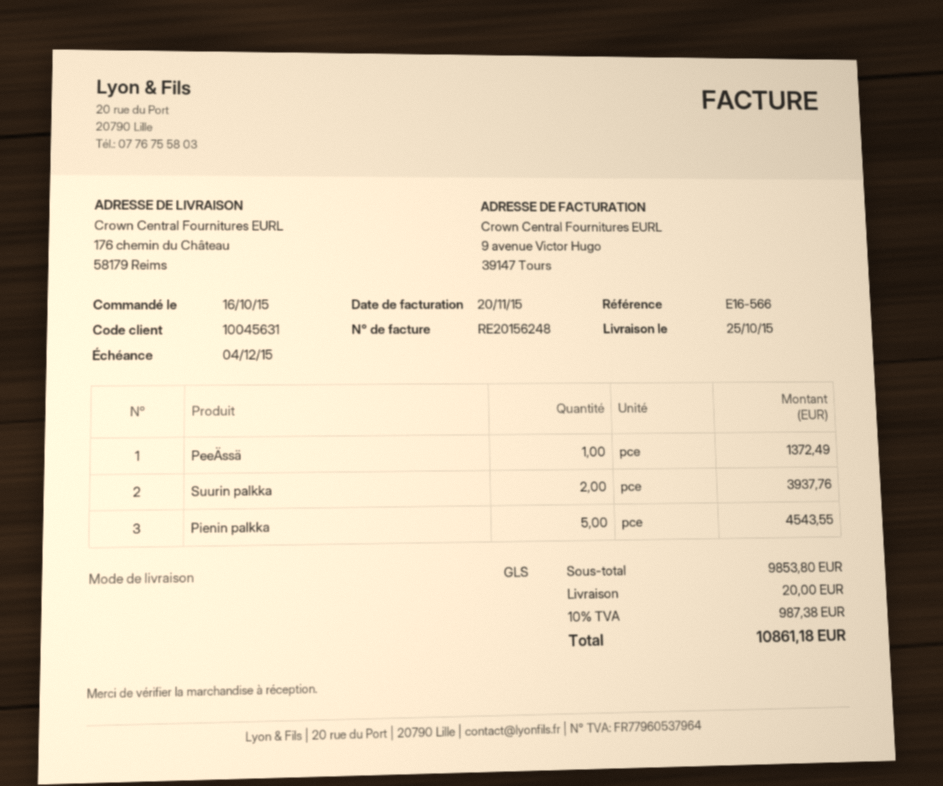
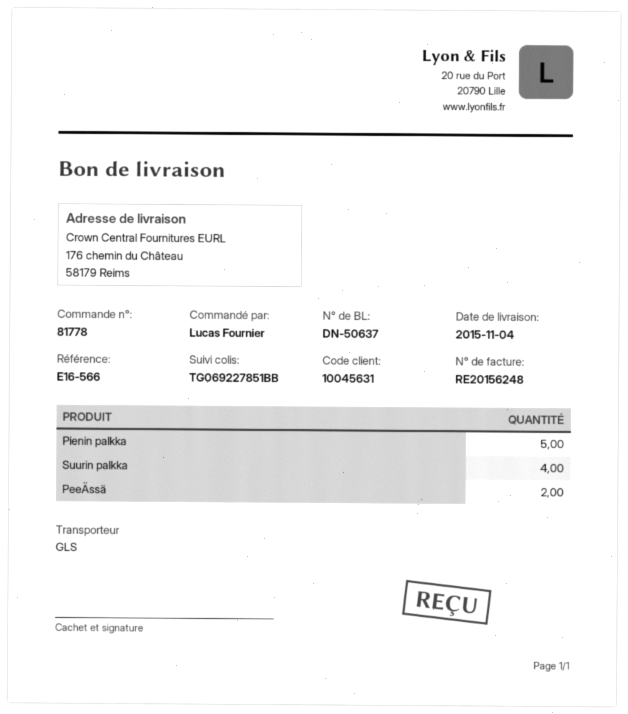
delivery date: 2015-10-25 -> 2015-11-04
PeeÄssä: 1 -> 2
Suurin palkka: 2 -> 4

